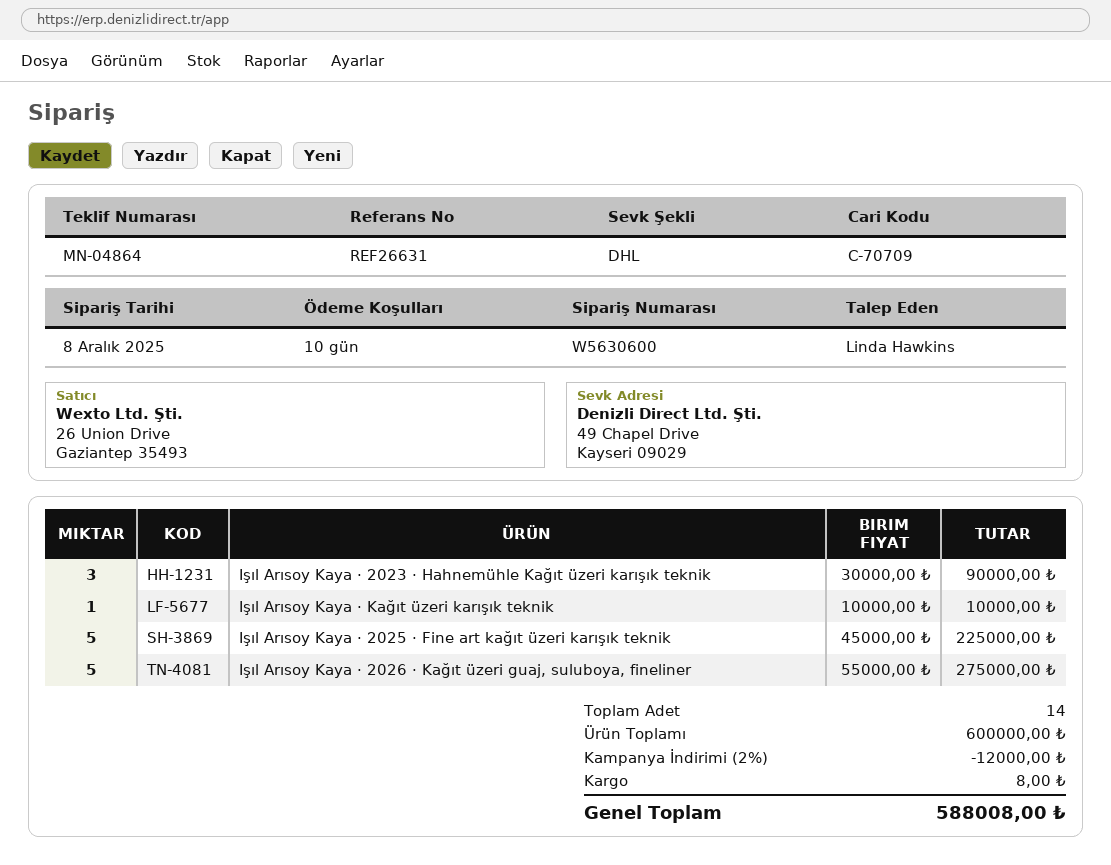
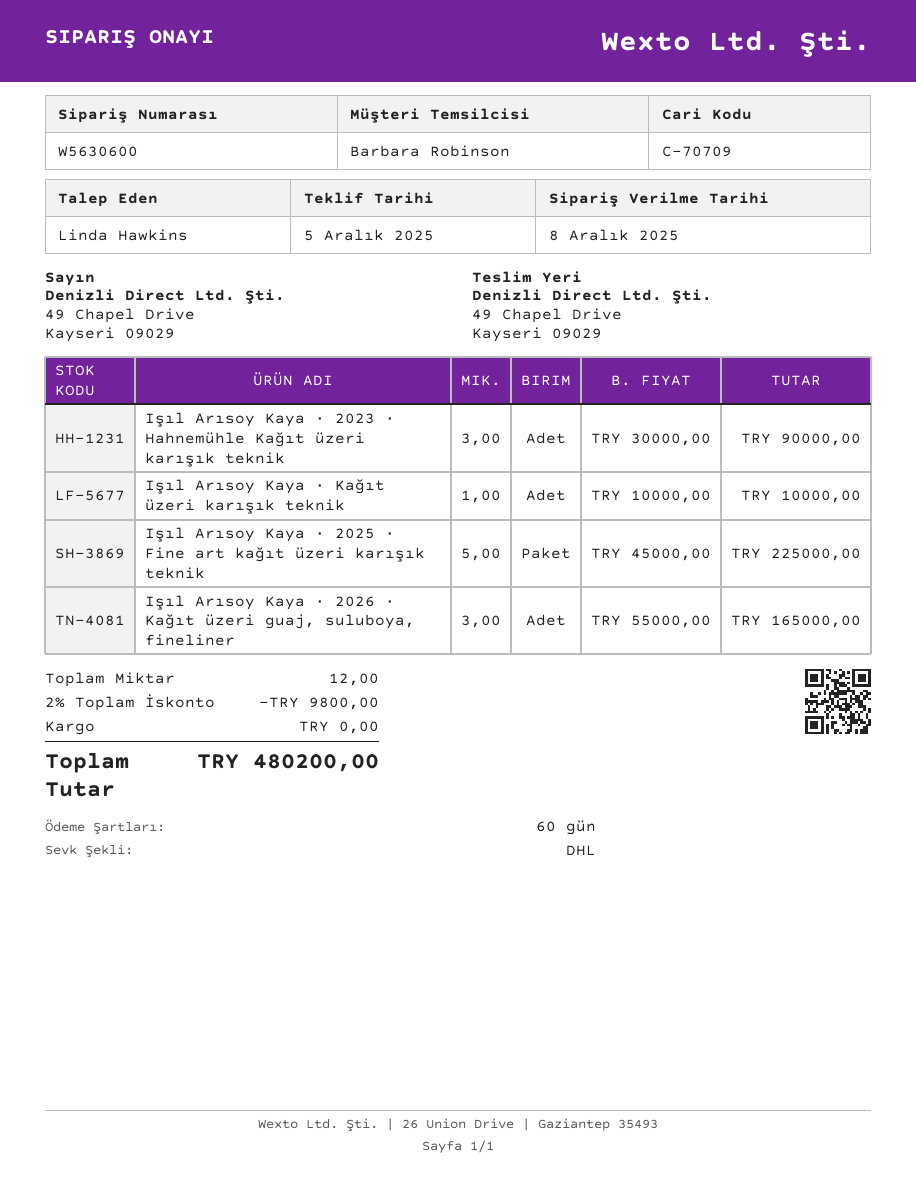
payment terms: 10 days -> 60 days
Işıl Arısoy Kaya · 2026 · Kağıt üzeri guaj, suluboya, fineliner: 5 x 55000.00 = 275000.00 -> 3 x 55000.00 = 165000.00
total quantity: 14 -> 12
discount: 2% = 12000.00 -> 2% = 9800.00
shipping: 8.00 -> 0.00
total: 588008.00 -> 480200.00

